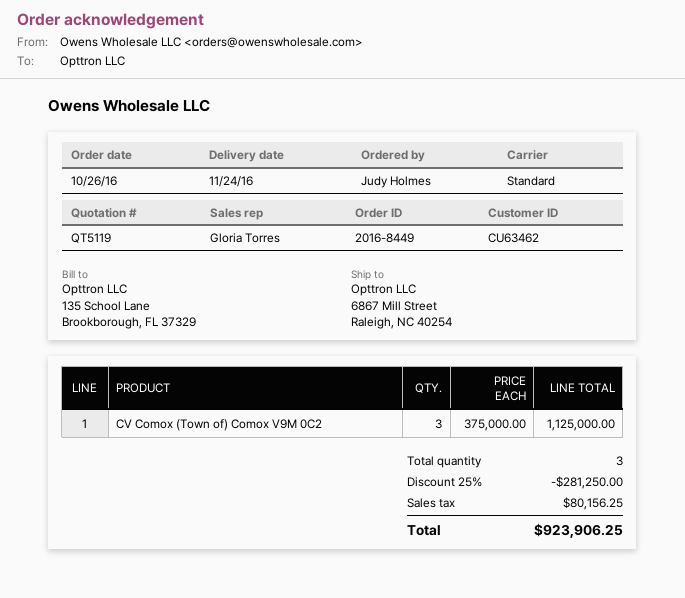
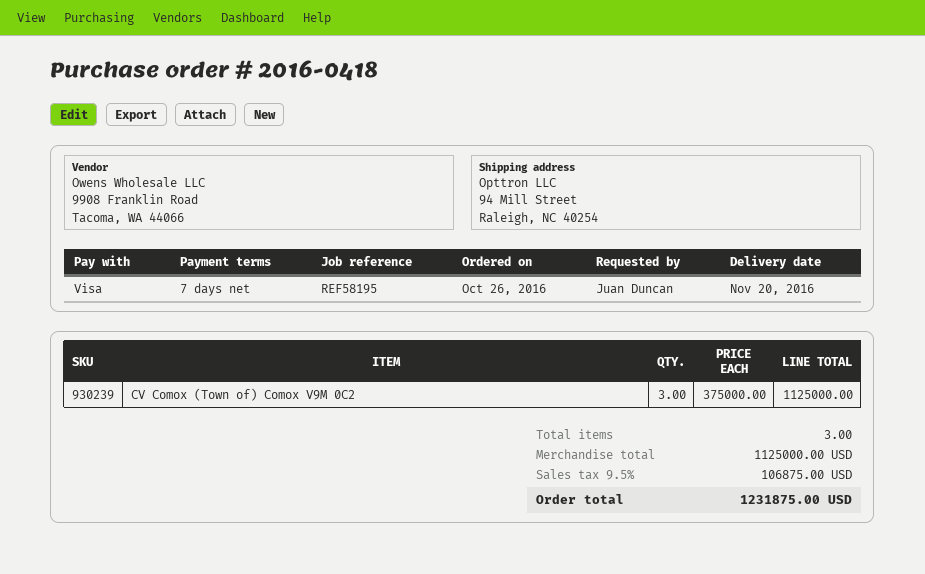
order number: 2016-8449 -> 2016-0418
delivery date: 2016-11-24 -> 2016-11-20
ordered by: Judy Holmes -> Juan Duncan
ship to: 6867 Mill Street, Raleigh, NC 40254 -> 94 Mill Street, Raleigh, NC 40254
discount: 25% = 281250.00 -> none
tax: 80156.25 -> 106875.00
total: 923906.25 -> 1231875.00

